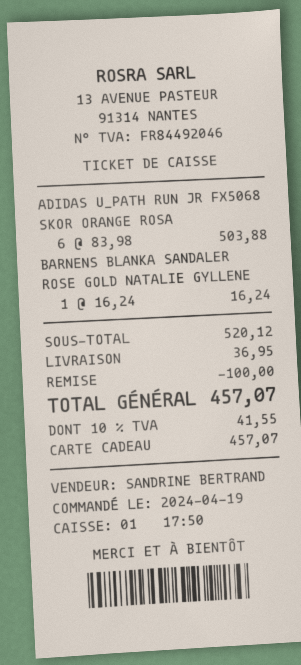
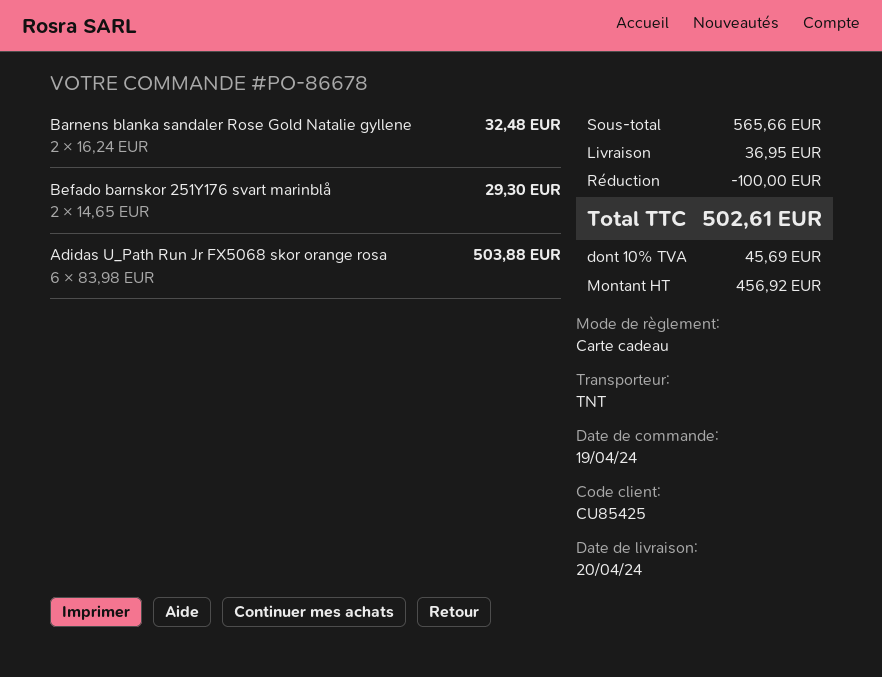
BARNENS BLANKA SANDALER ROSE GOLD NATALIE GYLLENE: 1 x 16.24 = 16.24 -> 2 x 16.24 = 32.48
Befado barnskor 251Y176 svart marinblå: none -> 2 x 14.65 = 29.30
subtotal: 520.12 -> 565.66
tax: 10% = 41.55 -> 10% = 45.69
total: 457.07 -> 502.61

